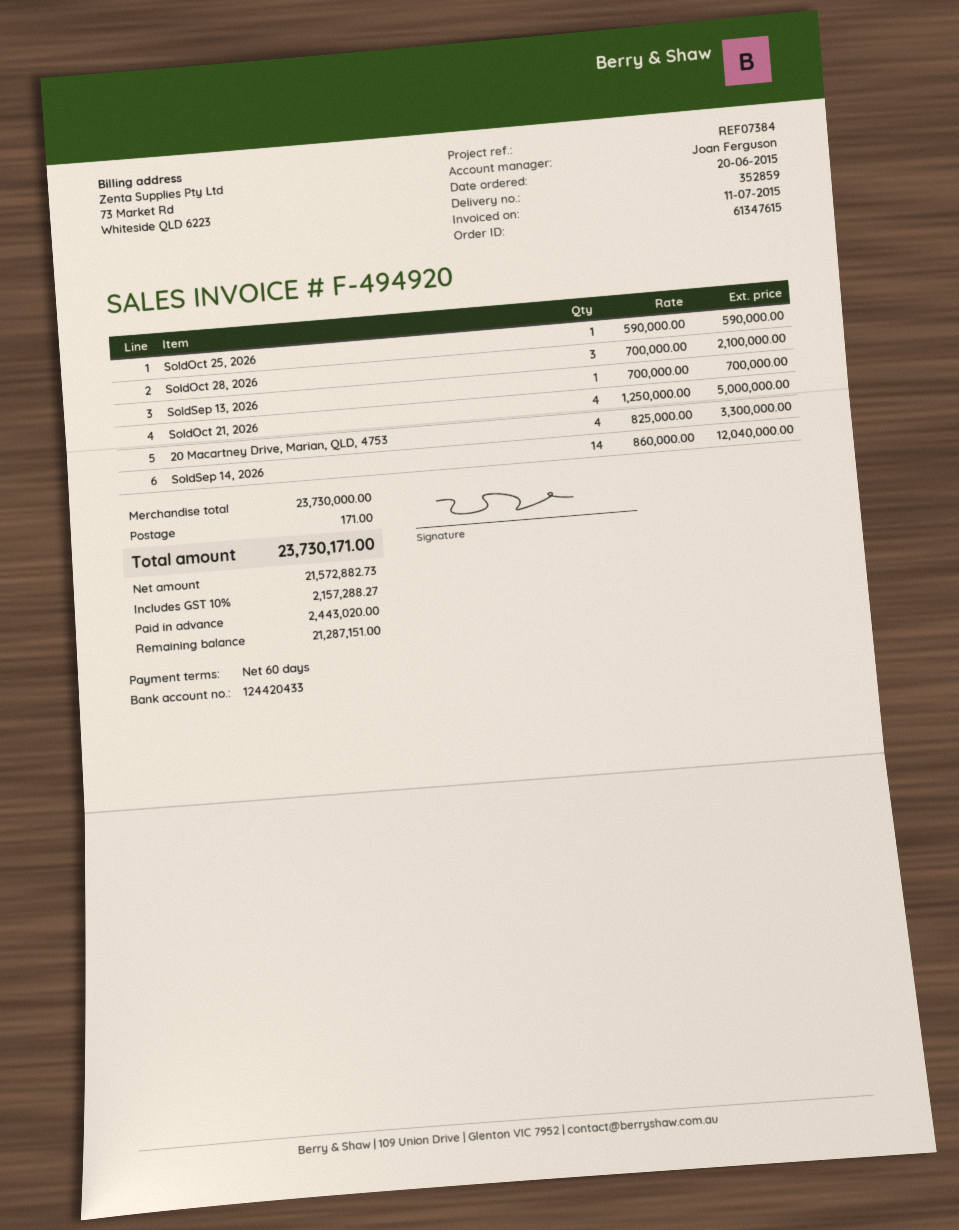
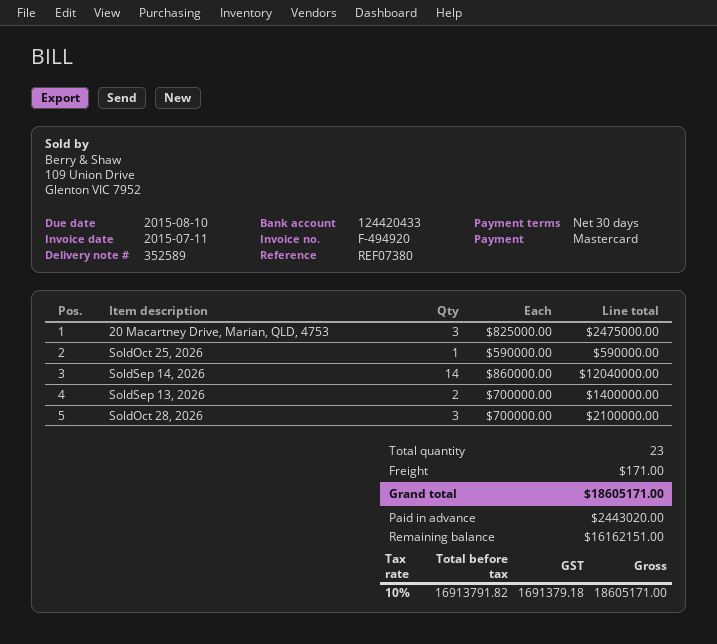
delivery note number: 352859 -> 352589
payment terms: 60 days -> 30 days
reference: REF07384 -> REF07380
SoldSep 13, 2026: 1 x 700000.00 = 700000.00 -> 2 x 700000.00 = 1400000.00
SoldOct 21, 2026: 4 x 1250000.00 = 5000000.00 -> none
20 Macartney Drive, Marian, QLD, 4753: 4 x 825000.00 = 3300000.00 -> 3 x 825000.00 = 2475000.00
net: 21572882.73 -> 16913791.82
tax: 10% = 2157288.27 -> 10% = 1691379.18
total: 23730171.00 -> 18605171.00
balance: 21287151.00 -> 16162151.00

